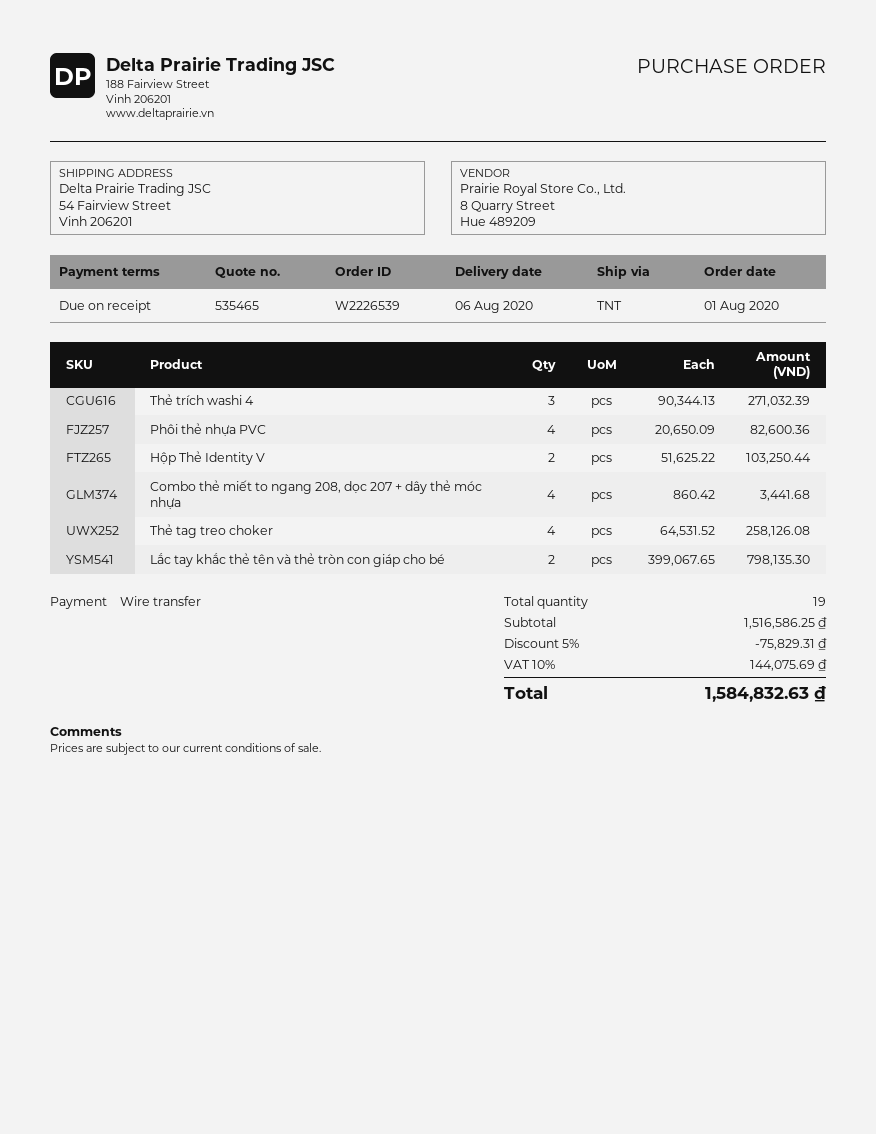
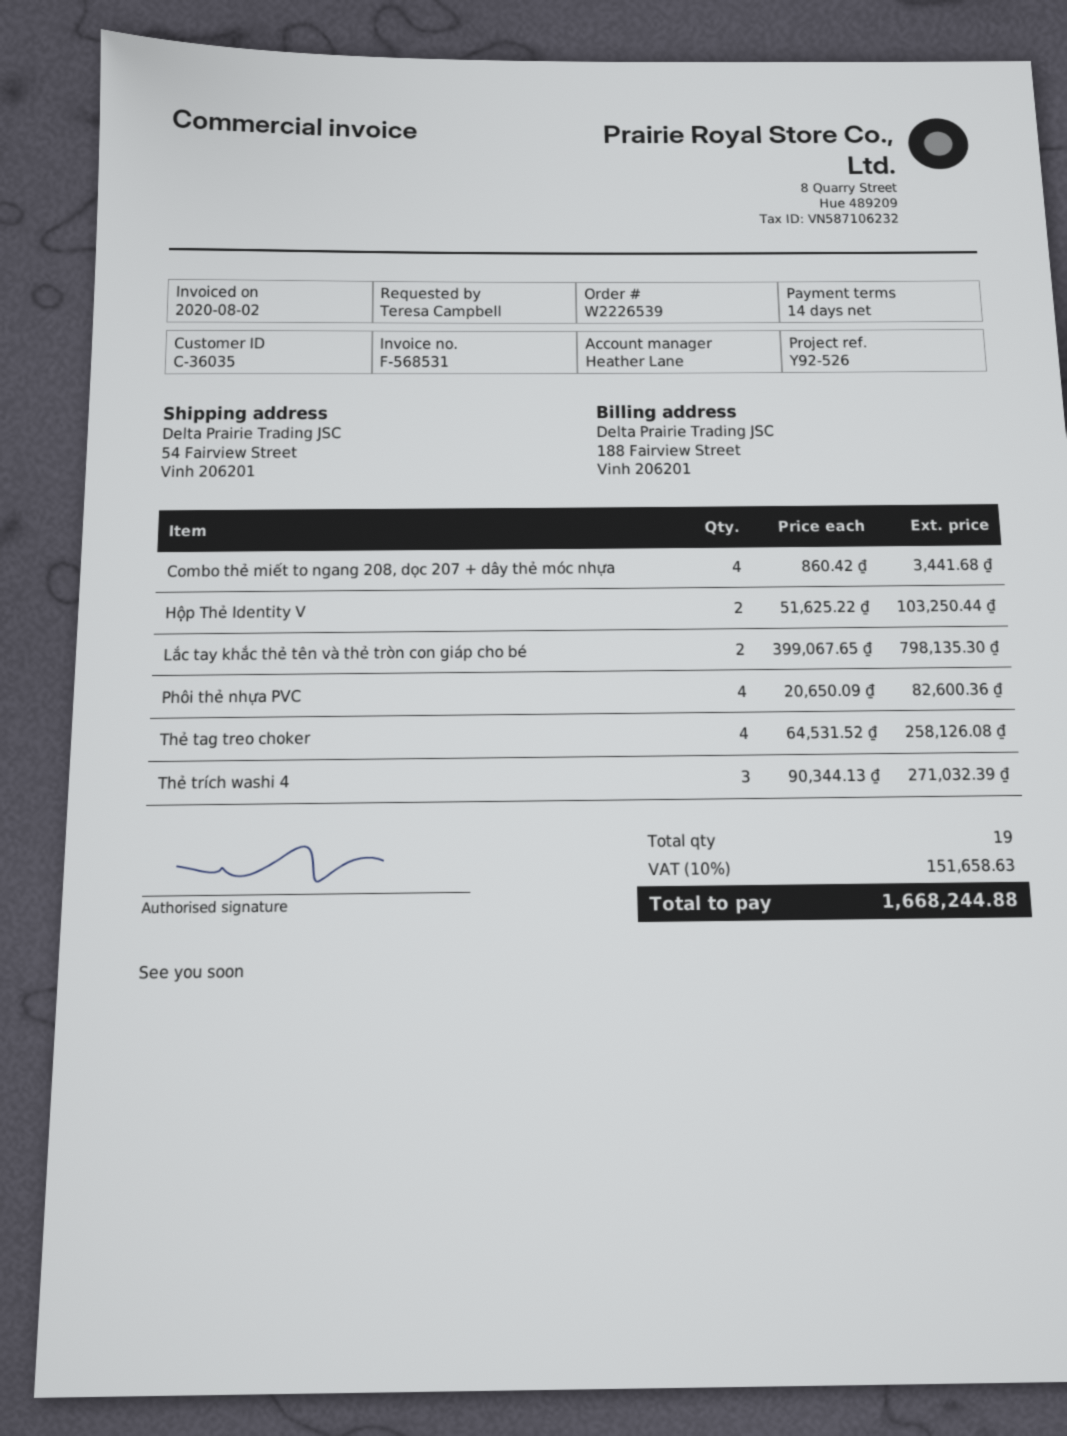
payment terms: on receipt -> 14 days
discount: 5% = 75829.31 -> none
tax: 10% = 144075.69 -> 10% = 151658.63
total: 1584832.63 -> 1668244.88

